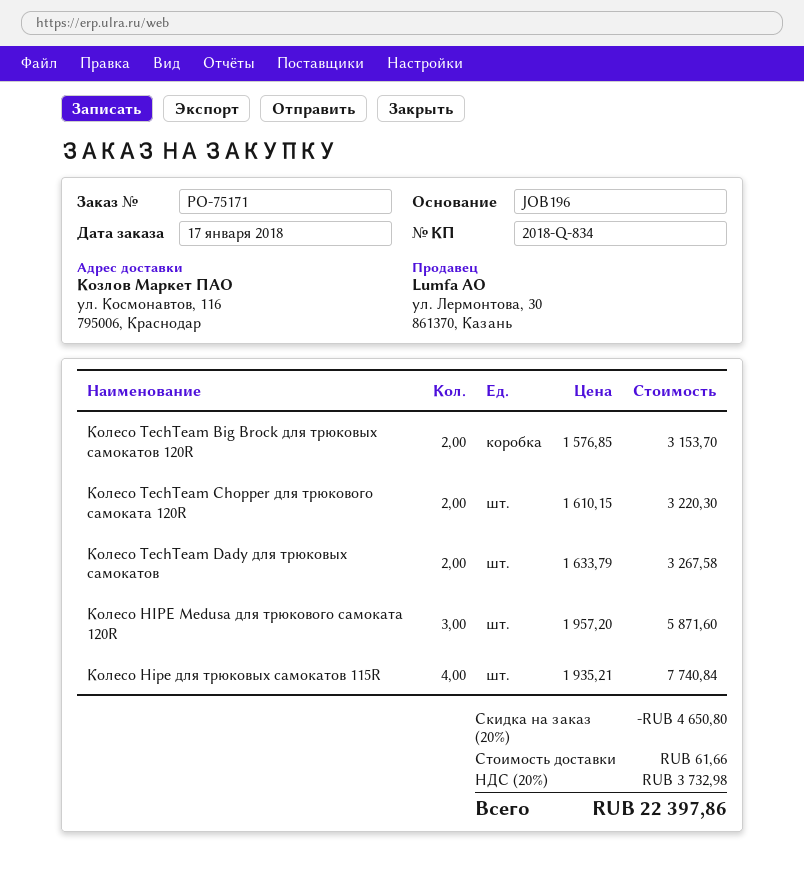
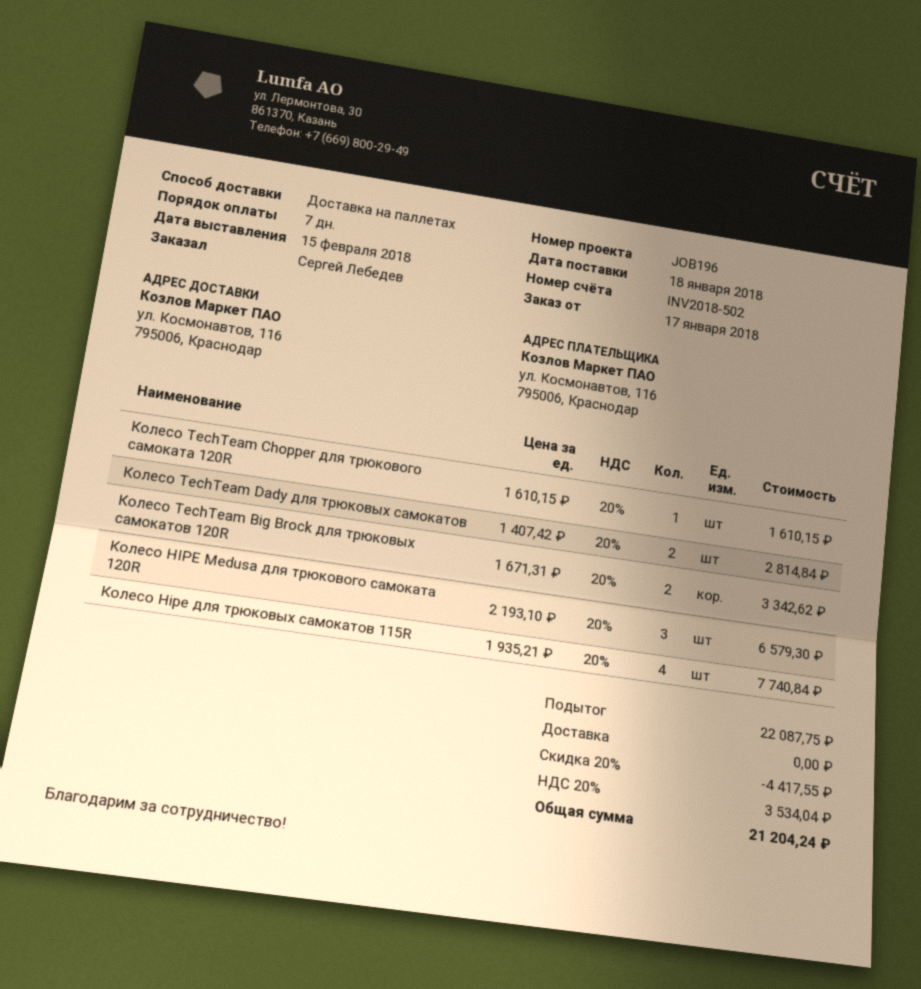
Колесо TechTeam Big Brock для трюковых самокатов 120R: 2 x 1576.85 = 3153.70 -> 2 x 1671.31 = 3342.62
Колесо TechTeam Chopper для трюкового самоката 120R: 2 x 1610.15 = 3220.30 -> 1 x 1610.15 = 1610.15
Колесо TechTeam Dady для трюковых самокатов: 2 x 1633.79 = 3267.58 -> 2 x 1407.42 = 2814.84
Колесо HIPE Medusa для трюкового самоката 120R: 3 x 1957.20 = 5871.60 -> 3 x 2193.10 = 6579.30
discount: 20% = 4650.80 -> 20% = 4417.55
shipping: 61.66 -> 0.00
tax: 20% = 3732.98 -> 20% = 3534.04
total: 22397.86 -> 21204.24

